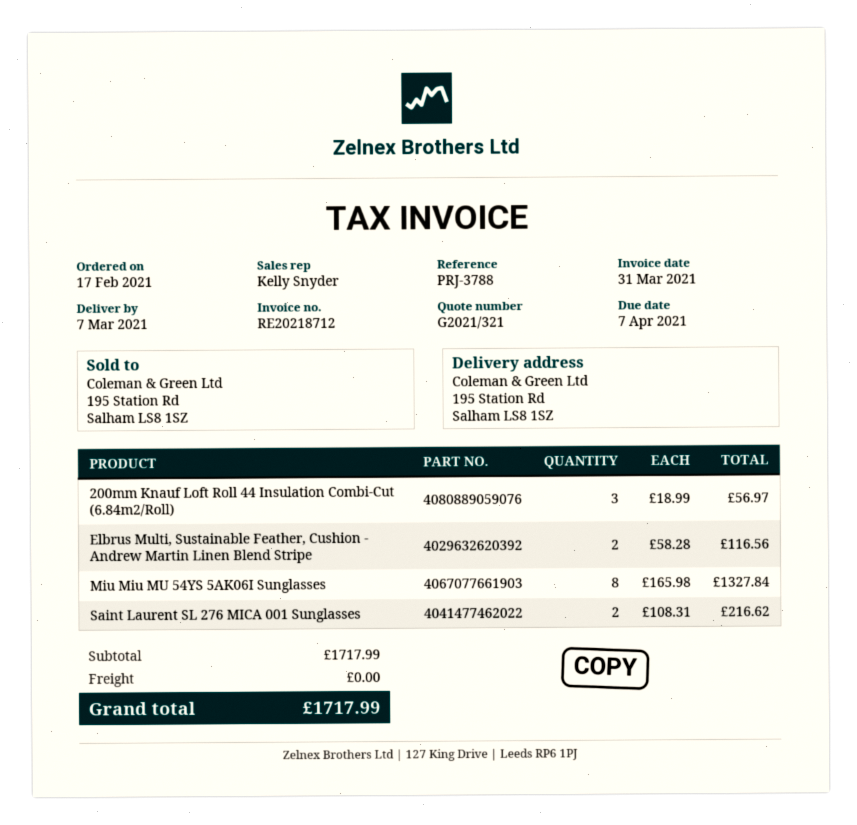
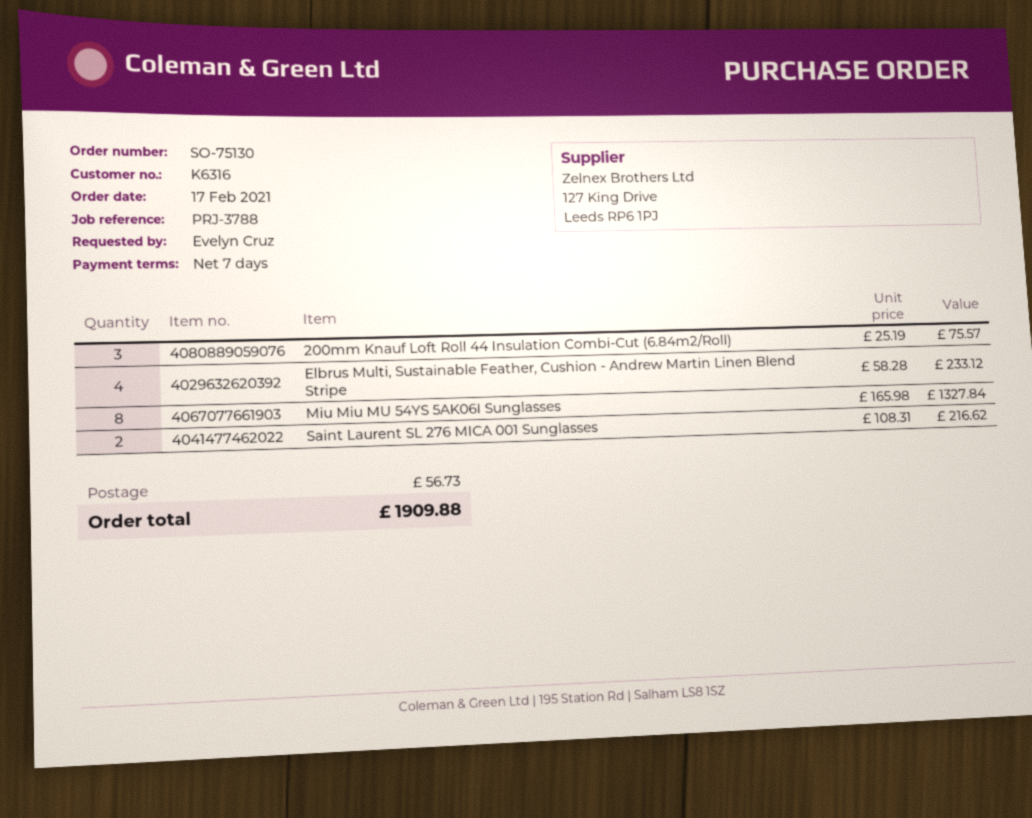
200mm Knauf Loft Roll 44 Insulation Combi-Cut (6.84m2/Roll): 3 x 18.99 = 56.97 -> 3 x 25.19 = 75.57
Elbrus Multi, Sustainable Feather, Cushion - Andrew Martin Linen Blend Stripe: 2 x 58.28 = 116.56 -> 4 x 58.28 = 233.12
shipping: 0.00 -> 56.73
total: 1717.99 -> 1909.88

